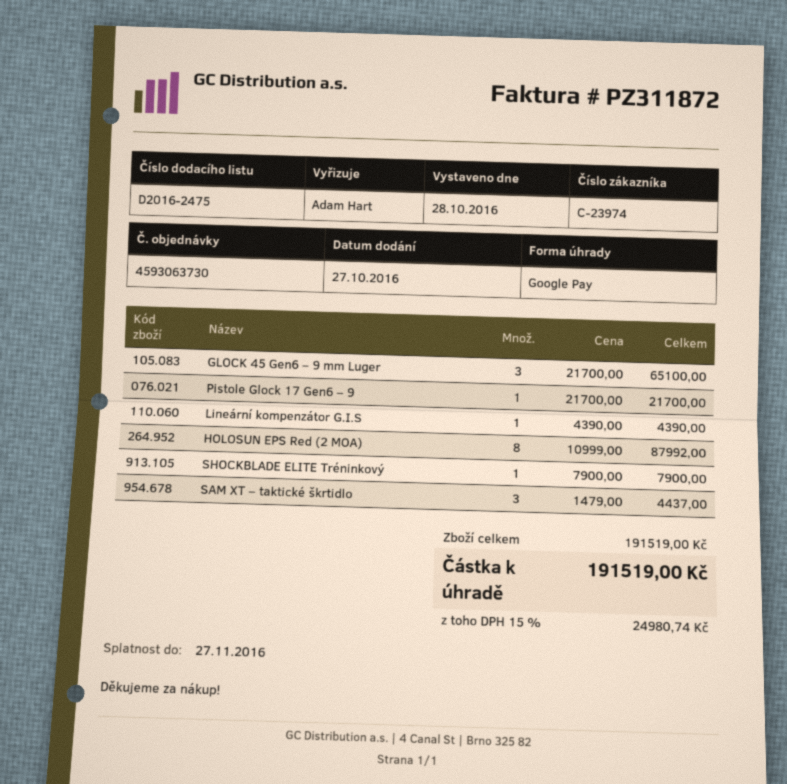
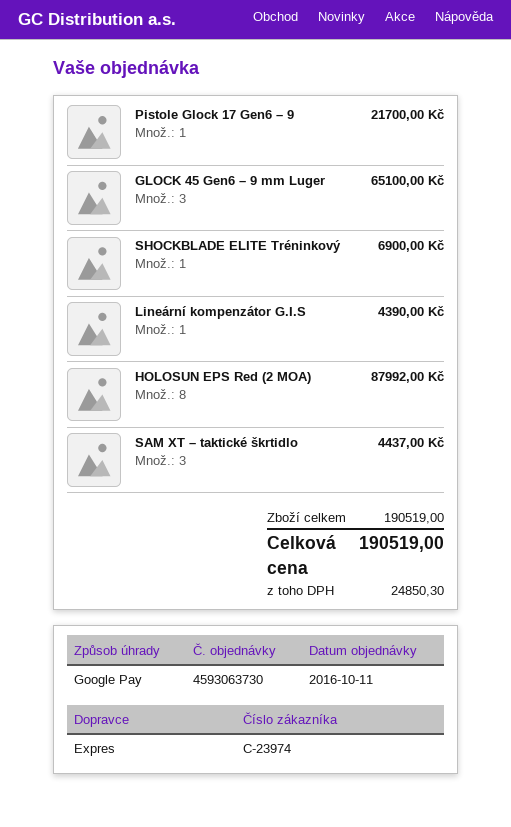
SHOCKBLADE ELITE Tréninkový: 1 for 7900.00 -> 1 for 6900.00
subtotal: 191519.00 -> 190519.00
tax: 24980.74 -> 24850.30
total: 191519.00 -> 190519.00

